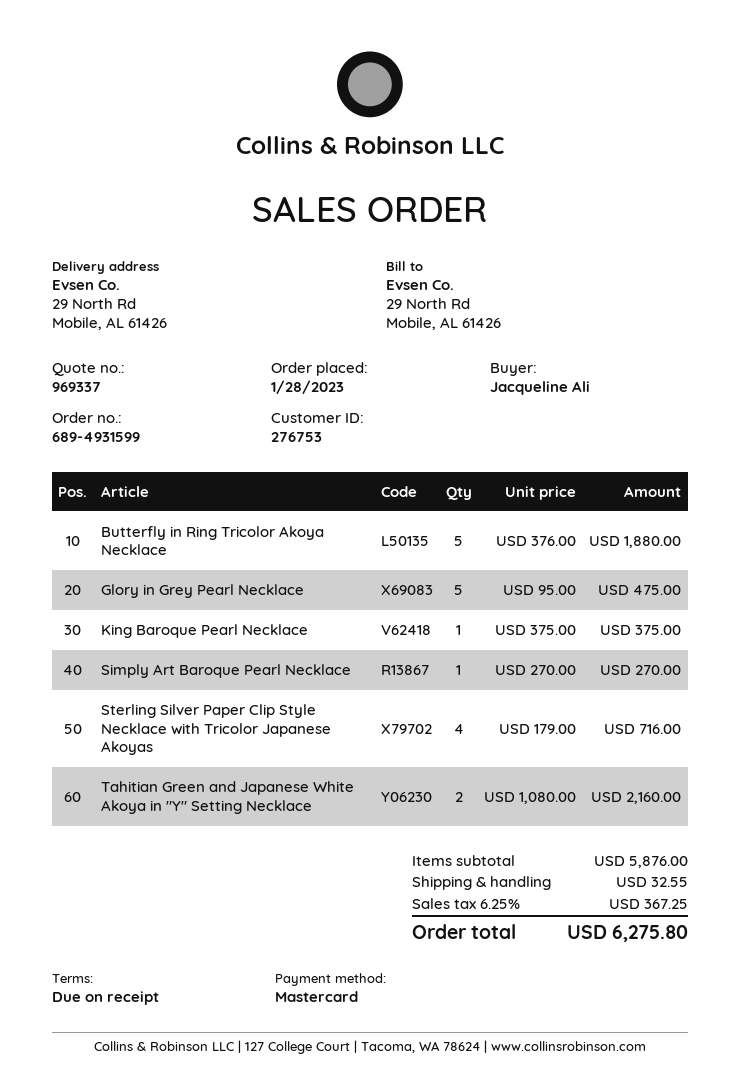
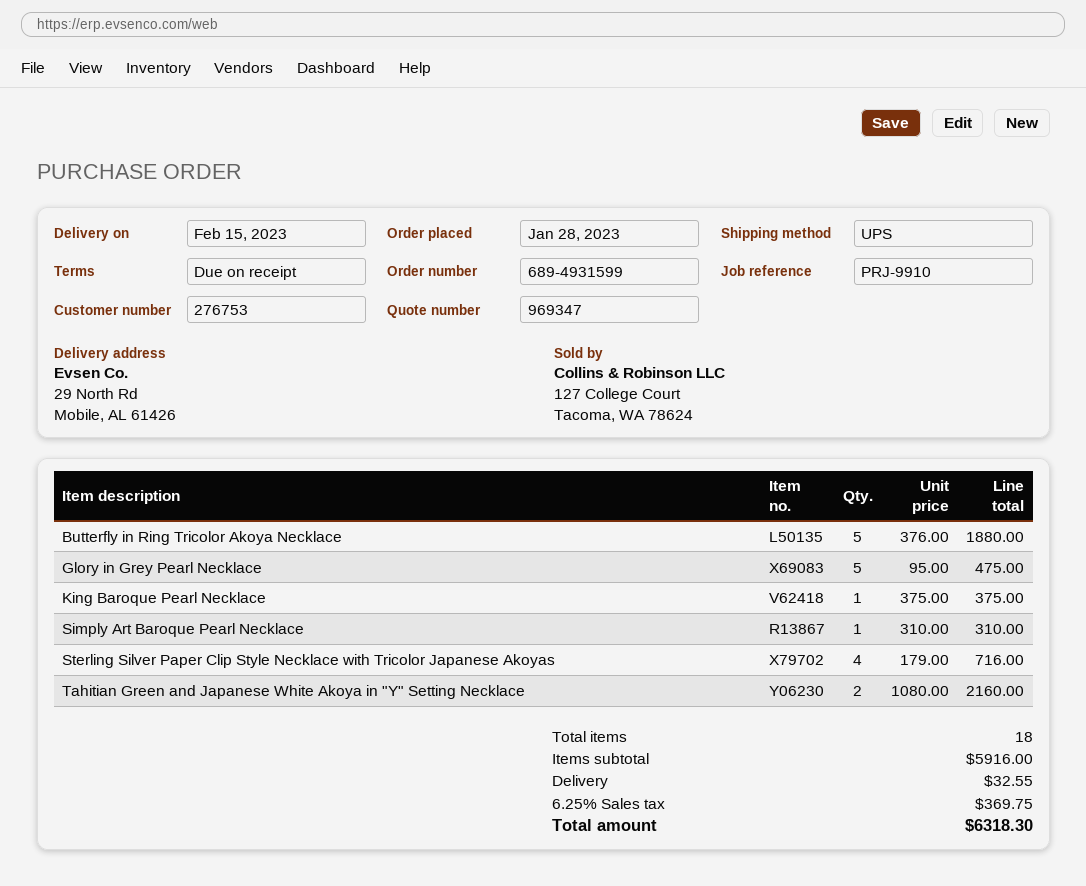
quote number: 969337 -> 969347
Simply Art Baroque Pearl Necklace: 1 x 270.00 = 270.00 -> 1 x 310.00 = 310.00
subtotal: 5876.00 -> 5916.00
tax: 6.25% = 367.25 -> 6.25% = 369.75
total: 6275.80 -> 6318.30

